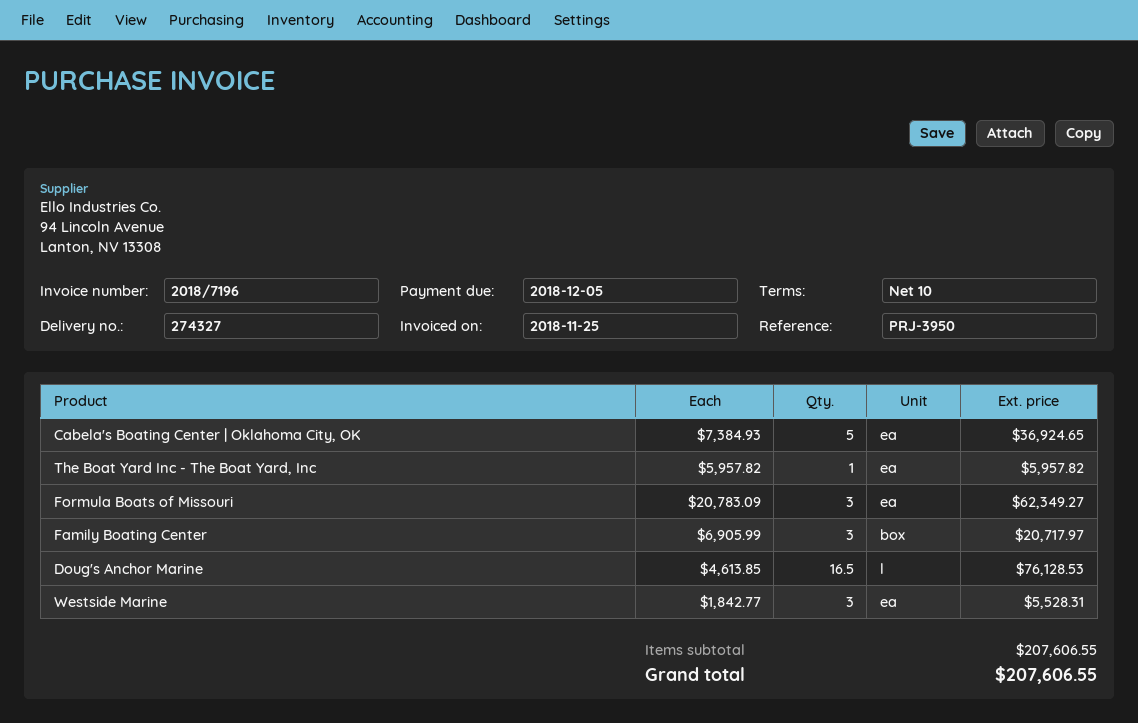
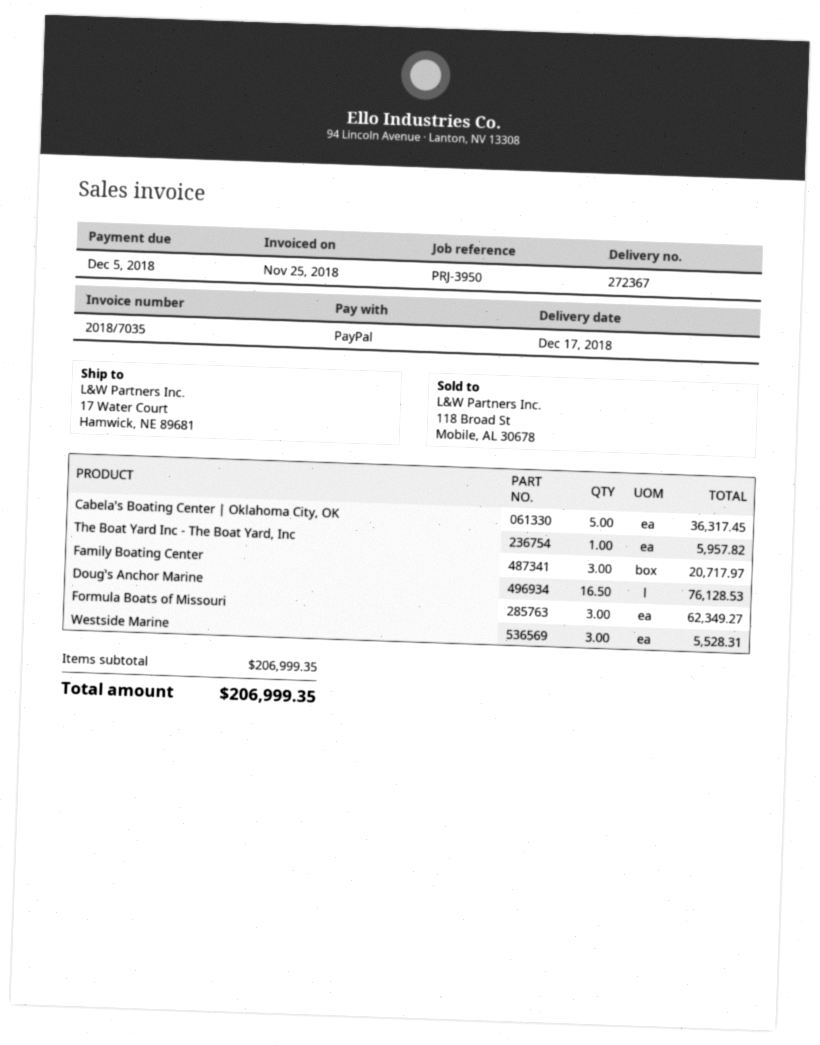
delivery note number: 274327 -> 272367
invoice number: 2018/7196 -> 2018/7035
Cabela's Boating Center | Oklahoma City, OK: 5 for 36924.65 -> 5 for 36317.45
subtotal: 207606.55 -> 206999.35
total: 207606.55 -> 206999.35

